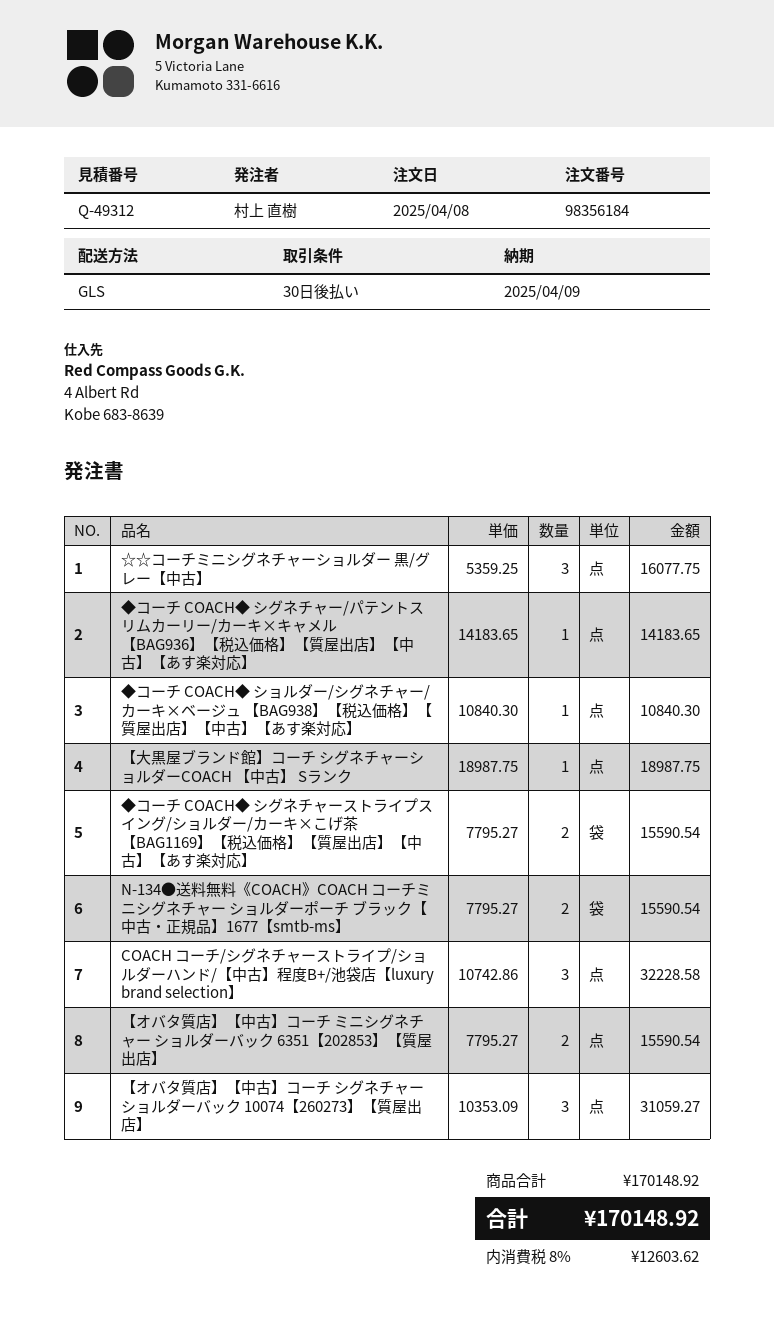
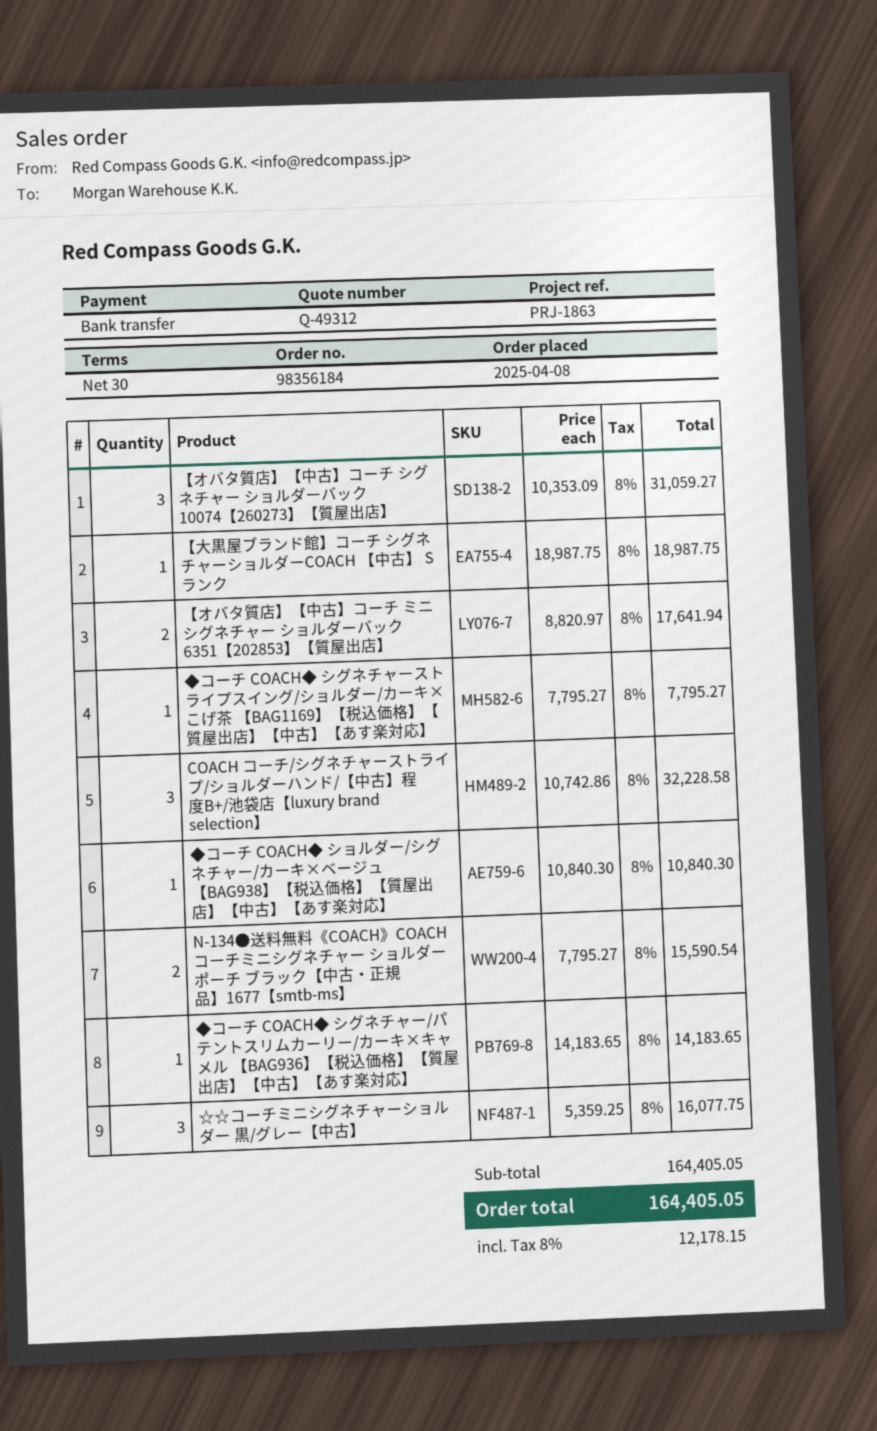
◆コーチ COACH◆ シグネチャーストライプスイング/ショルダー/カーキ×こげ茶 【BAG1169】【税込価格】【質屋出店】【中古】【あす楽対応】: 2 x 7795.27 = 15590.54 -> 1 x 7795.27 = 7795.27
【オバタ質店】【中古】コーチ ミニシグネチャー ショルダーバック 6351【202853】【質屋出店】: 2 x 7795.27 = 15590.54 -> 2 x 8820.97 = 17641.94
subtotal: 170148.92 -> 164405.05
tax: 8% = 12603.62 -> 8% = 12178.15
total: 170148.92 -> 164405.05

